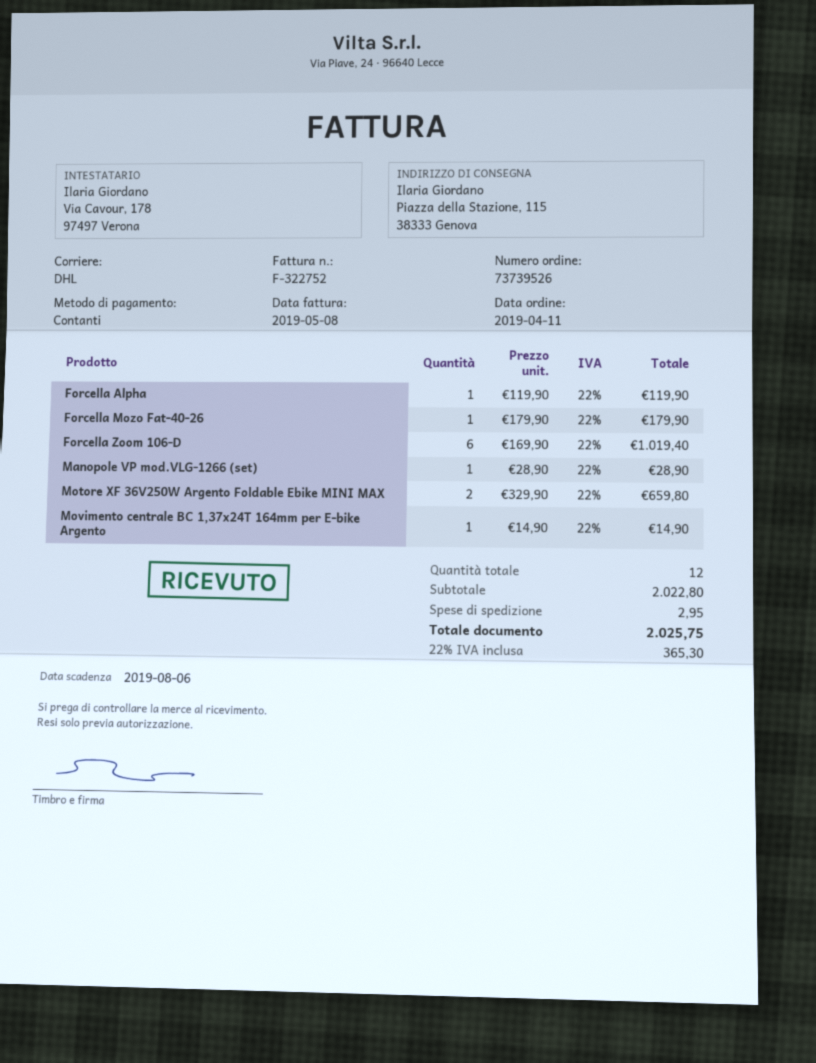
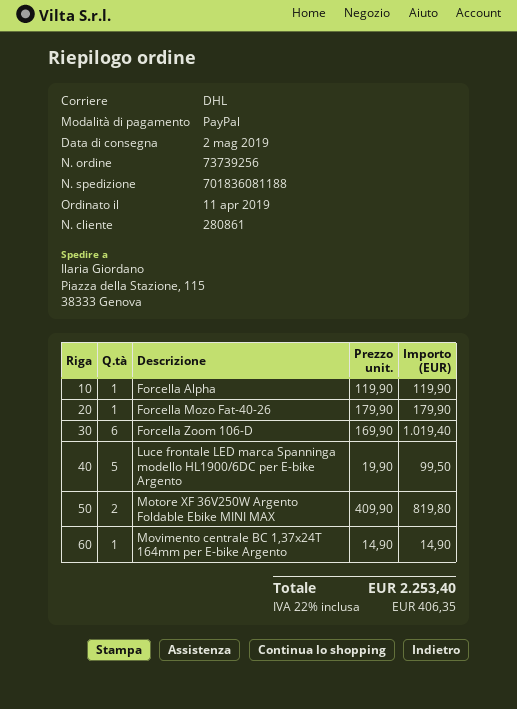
order number: 73739526 -> 73739256
payment method: cash -> PayPal
Manopole VP mod.VLG-1266 (set): 1 x 28.90 = 28.90 -> none
Motore XF 36V250W Argento Foldable Ebike MINI MAX: 2 x 329.90 = 659.80 -> 2 x 409.90 = 819.80
Luce frontale LED marca Spanninga modello HL1900/6DC per E-bike Argento: none -> 5 x 19.90 = 99.50
shipping: 2.95 -> none
tax: 22% = 365.30 -> 22% = 406.35
total: 2025.75 -> 2253.40

